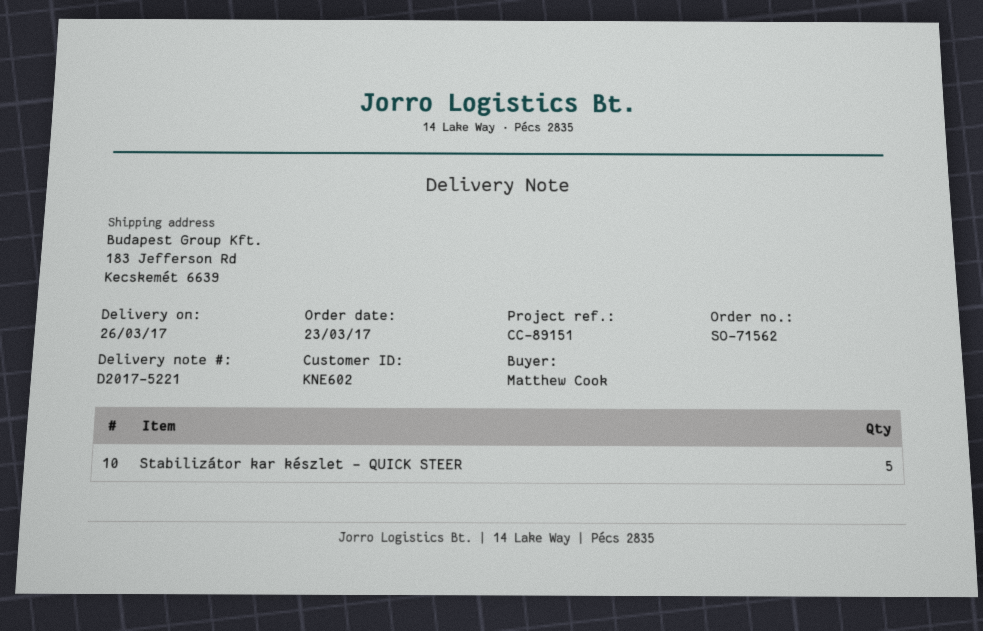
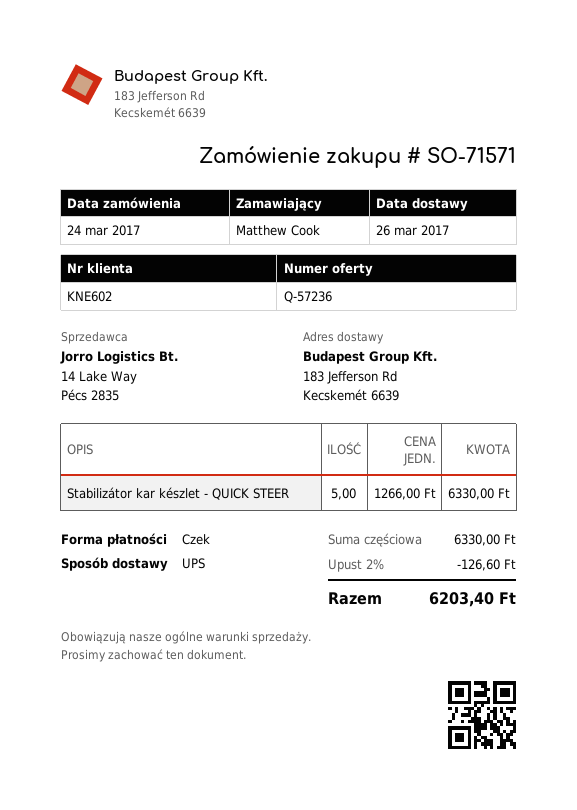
order number: SO-71562 -> SO-71571
order date: 2017-03-23 -> 2017-03-24

